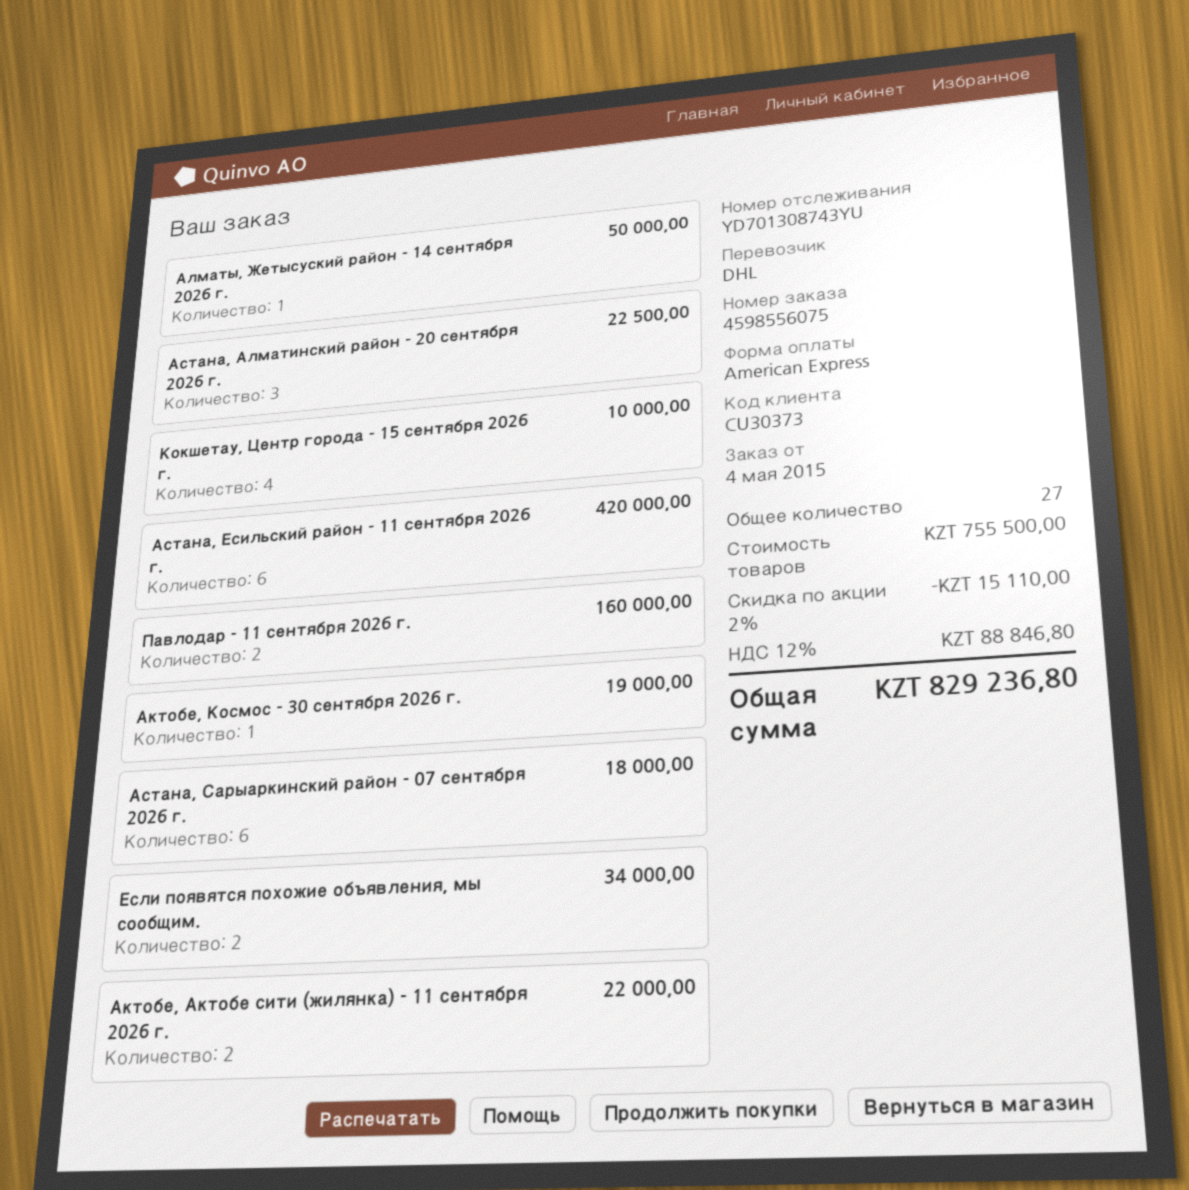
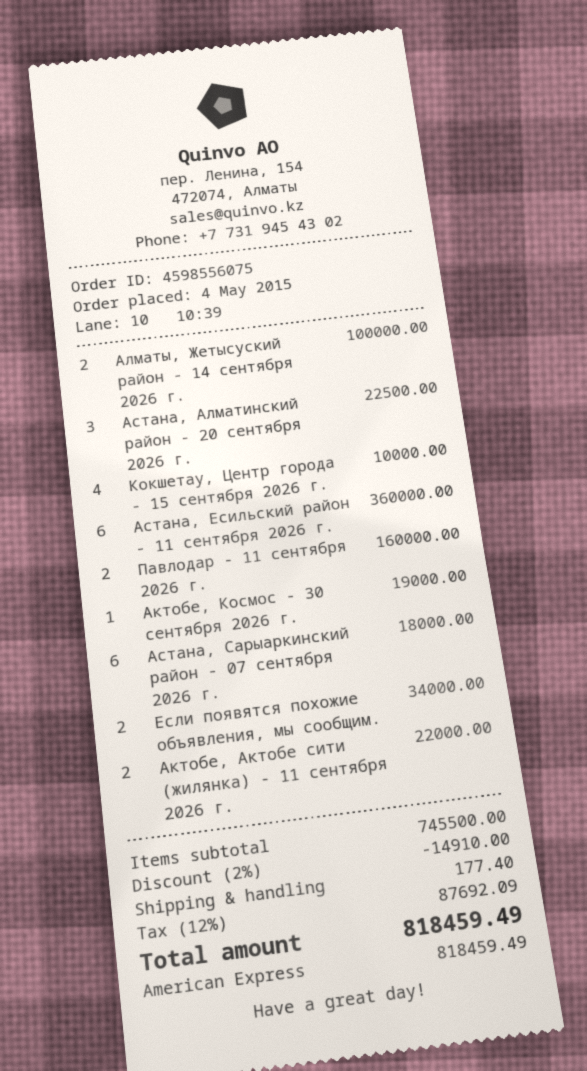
Алматы, Жетысуский район - 14 сентября 2026 г.: 1 for 50000.00 -> 2 for 100000.00
Астана, Есильский район - 11 сентября 2026 г.: 6 for 420000.00 -> 6 for 360000.00
subtotal: 755500.00 -> 745500.00
discount: 2% = 15110.00 -> 2% = 14910.00
shipping: none -> 177.40
tax: 12% = 88846.80 -> 12% = 87692.09
total: 829236.80 -> 818459.49

